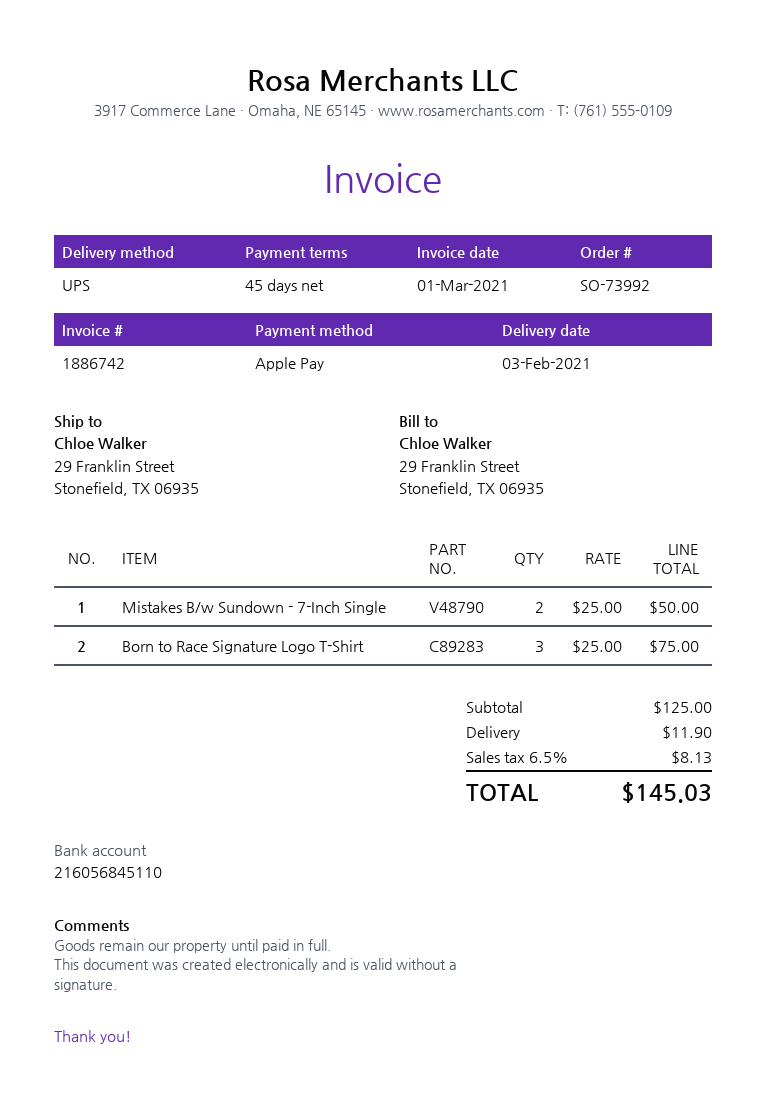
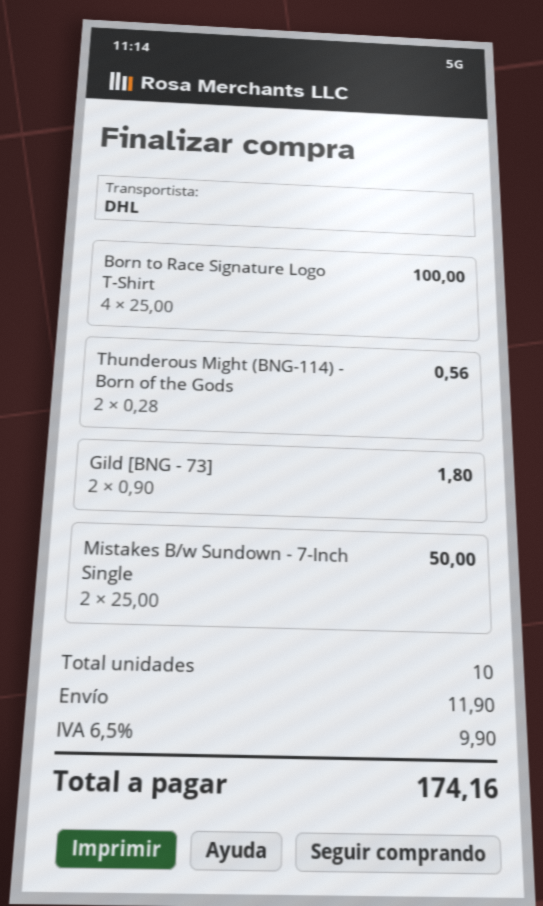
shipping method: UPS -> DHL
Born to Race Signature Logo T-Shirt: 3 x 25.00 = 75.00 -> 4 x 25.00 = 100.00
Thunderous Might (BNG-114) - Born of the Gods: none -> 2 x 0.28 = 0.56
Gild [BNG - 73]: none -> 2 x 0.90 = 1.80
tax: 6.5% = 8.13 -> 6.5% = 9.90
total: 145.03 -> 174.16

